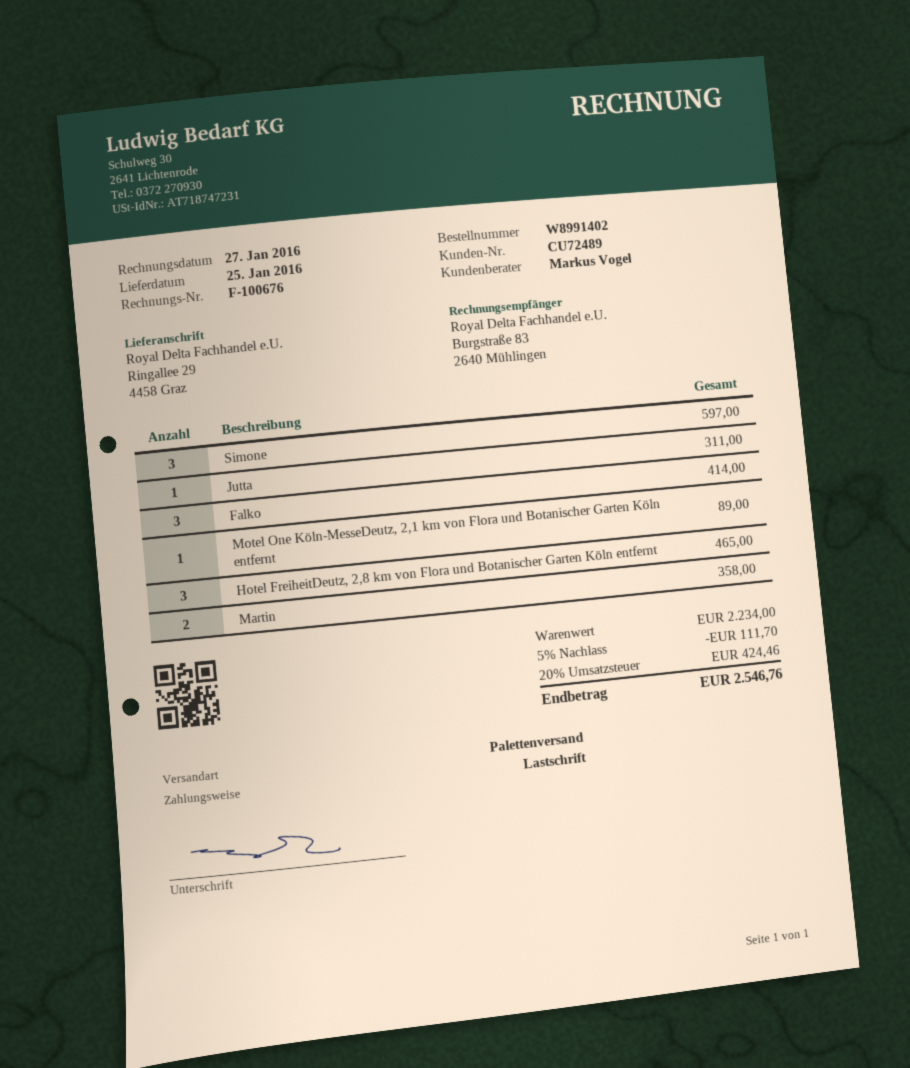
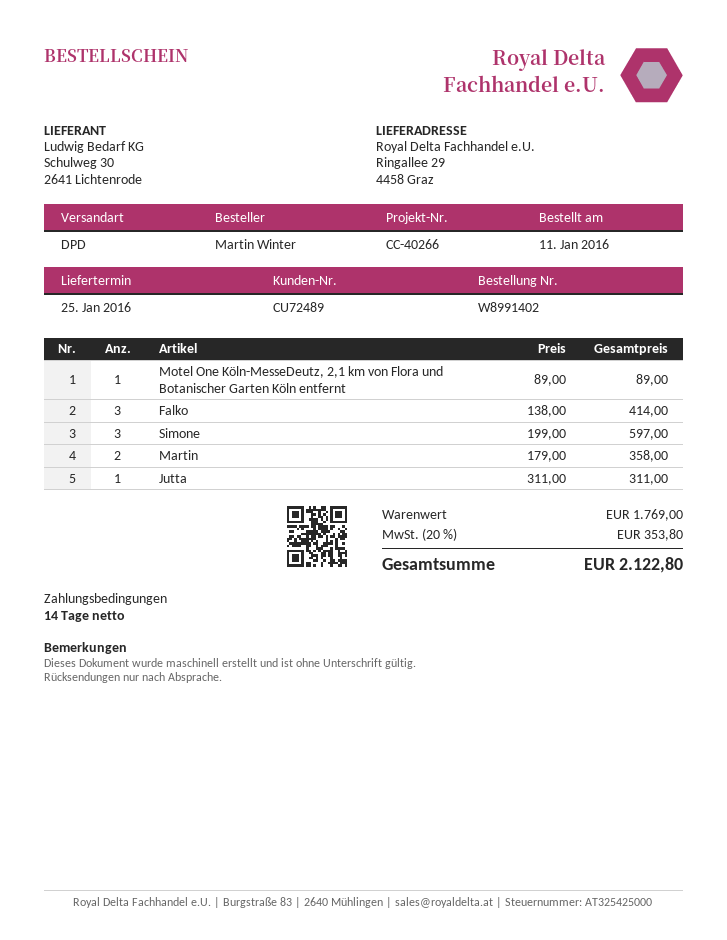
shipping method: pallet freight -> DPD
Hotel FreiheitDeutz, 2,8 km von Flora und Botanischer Garten Köln entfernt: 3 for 465.00 -> none
subtotal: 2234.00 -> 1769.00
discount: 5% = 111.70 -> none
tax: 20% = 424.46 -> 20% = 353.80
total: 2546.76 -> 2122.80

